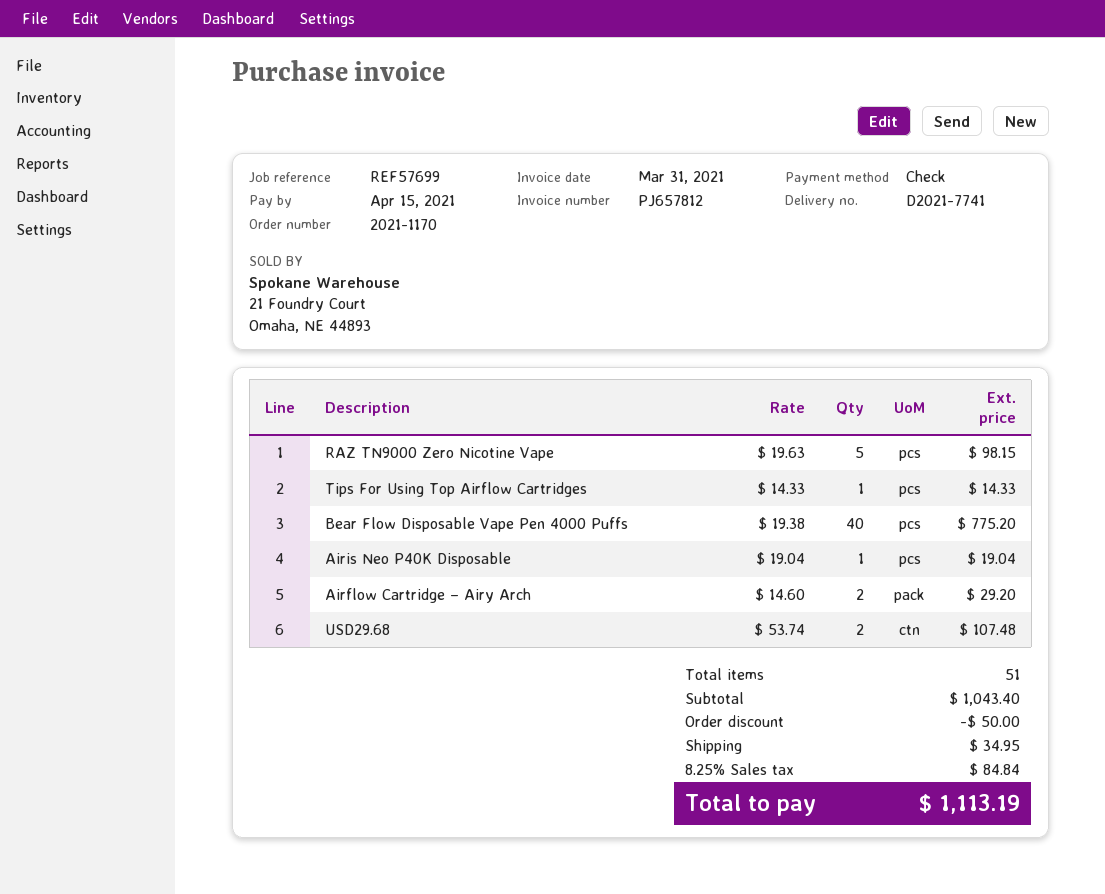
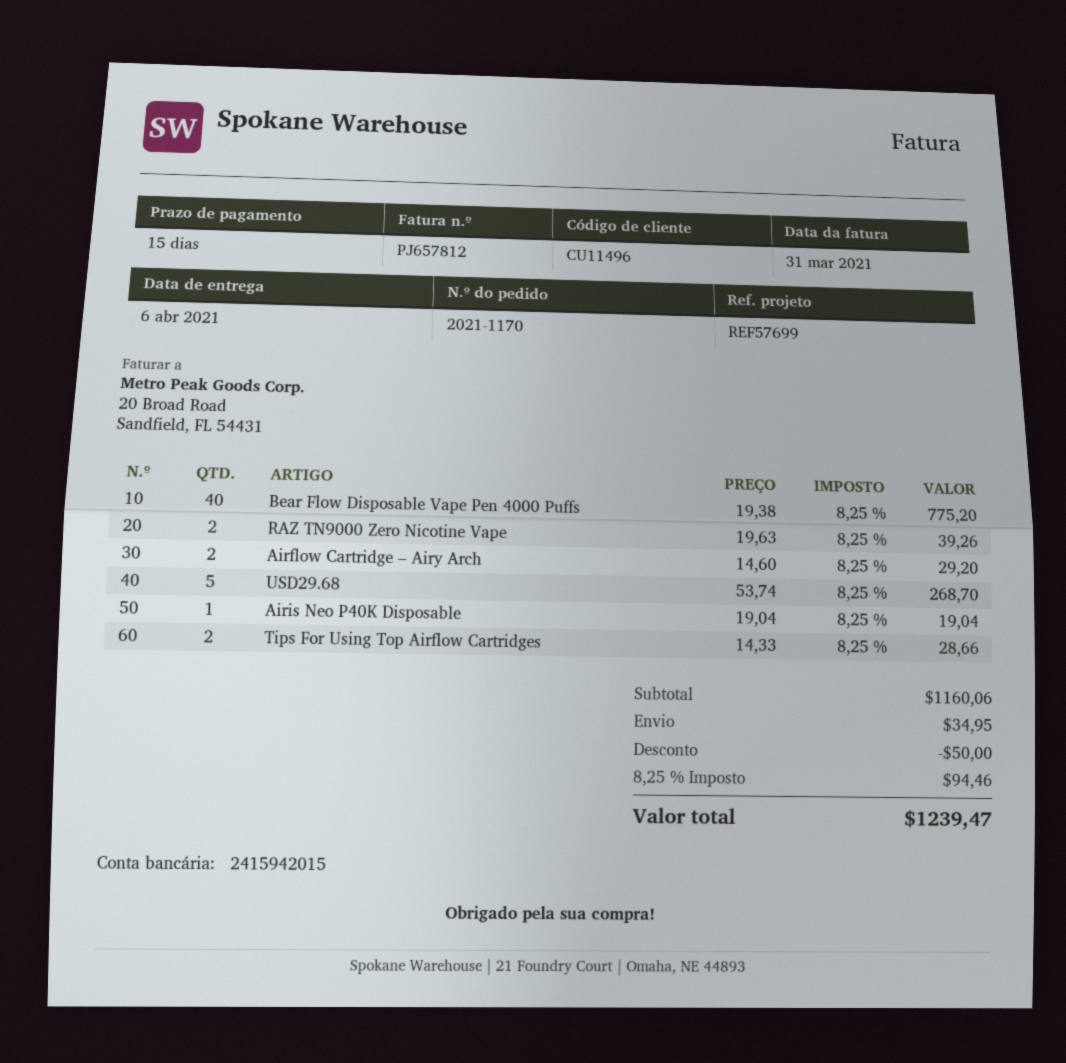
RAZ TN9000 Zero Nicotine Vape: 5 x 19.63 = 98.15 -> 2 x 19.63 = 39.26
Tips For Using Top Airflow Cartridges: 1 x 14.33 = 14.33 -> 2 x 14.33 = 28.66
USD29.68: 2 x 53.74 = 107.48 -> 5 x 53.74 = 268.70
subtotal: 1043.40 -> 1160.06
tax: 8.25% = 84.84 -> 8.25% = 94.46
total: 1113.19 -> 1239.47

